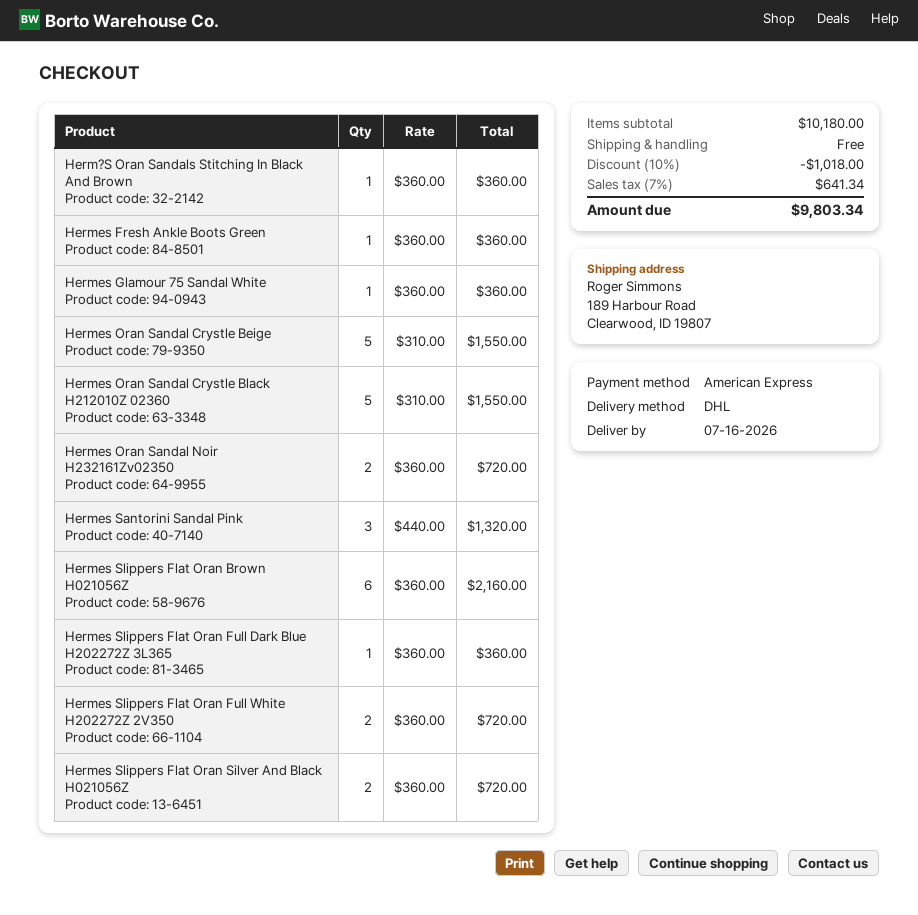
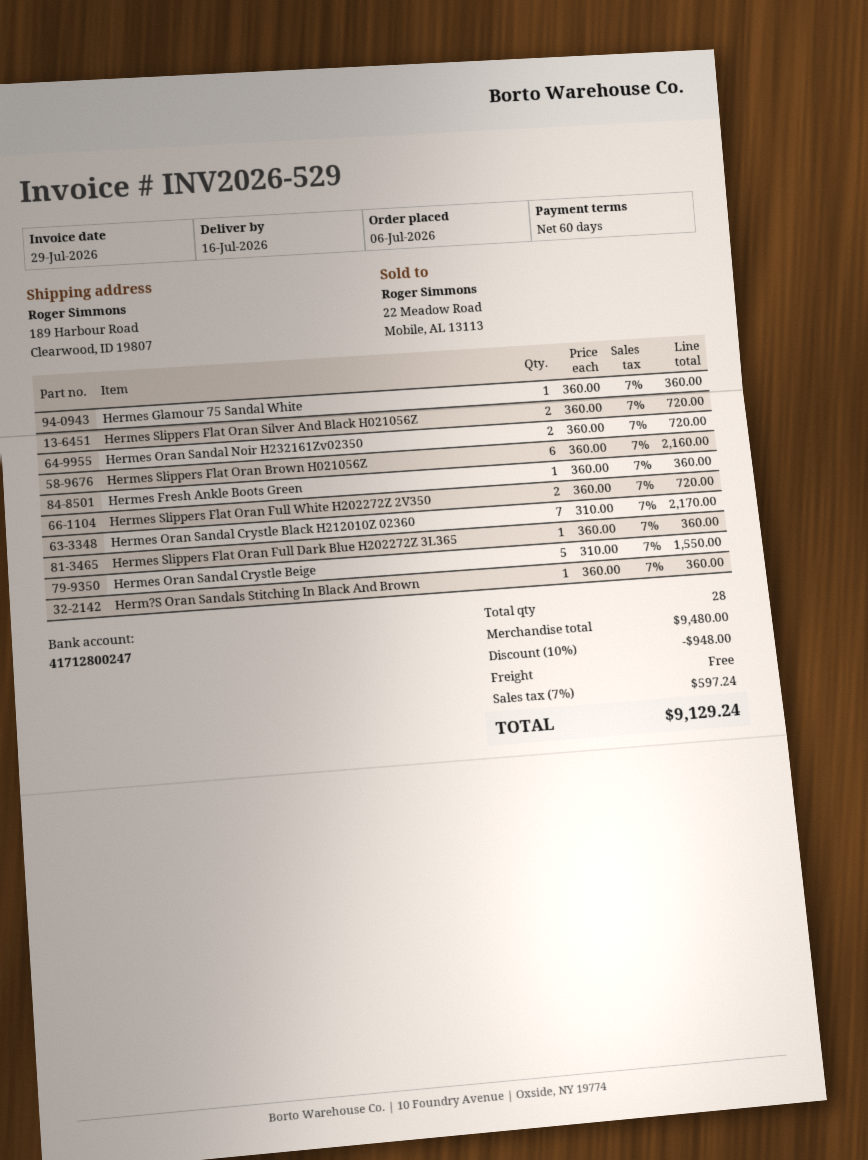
Hermes Oran Sandal Crystle Black H212010Z 02360: 5 x 310.00 = 1550.00 -> 7 x 310.00 = 2170.00
Hermes Santorini Sandal Pink: 3 x 440.00 = 1320.00 -> none
subtotal: 10180.00 -> 9480.00
discount: 10% = 1018.00 -> 10% = 948.00
tax: 7% = 641.34 -> 7% = 597.24
total: 9803.34 -> 9129.24

